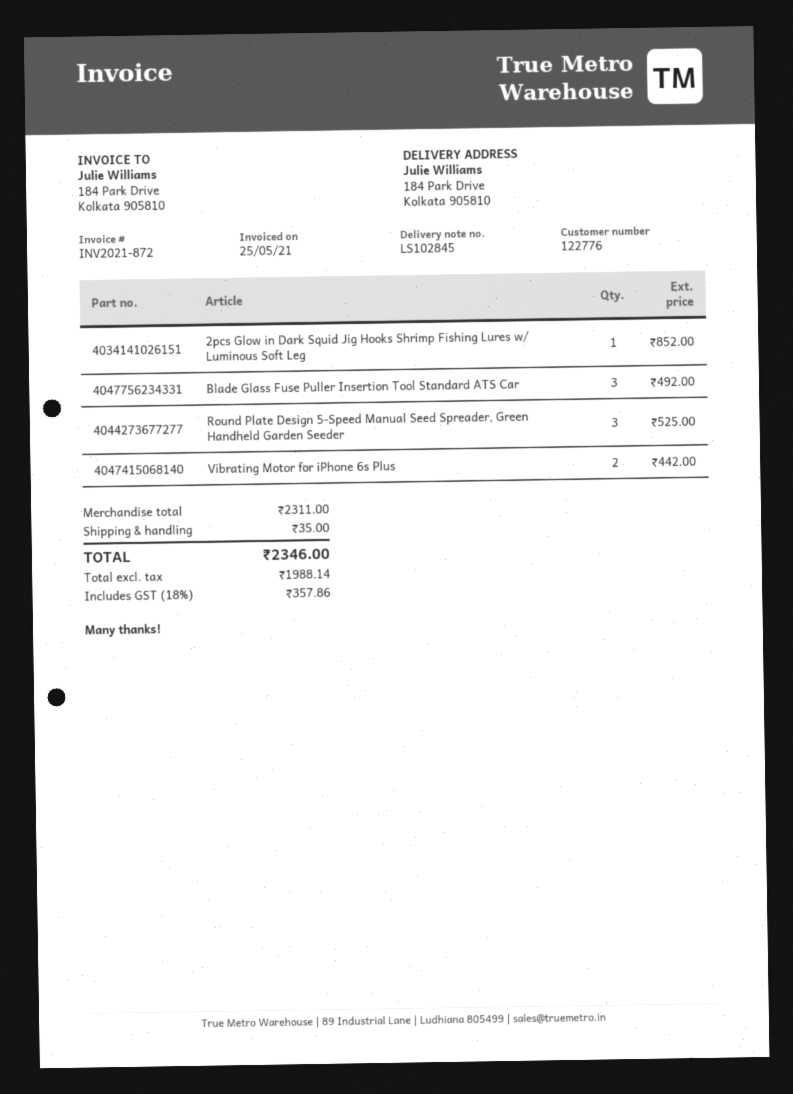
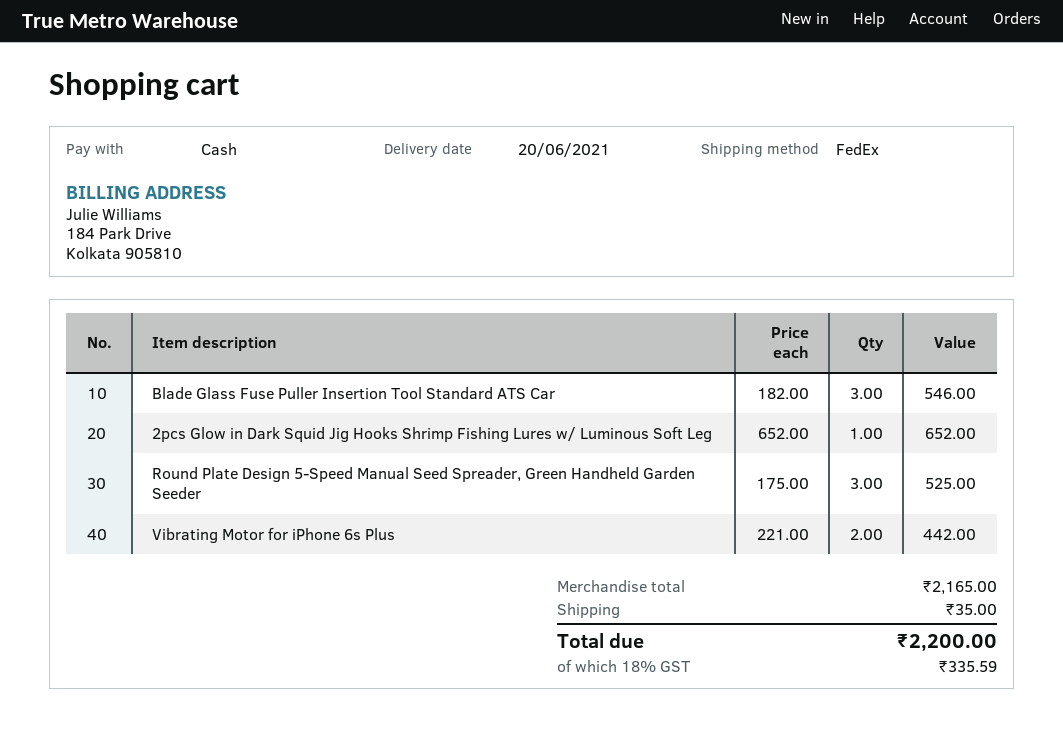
2pcs Glow in Dark Squid Jig Hooks Shrimp Fishing Lures w/ Luminous Soft Leg: 1 for 852.00 -> 1 for 652.00
Blade Glass Fuse Puller Insertion Tool Standard ATS Car: 3 for 492.00 -> 3 for 546.00
subtotal: 2311.00 -> 2165.00
tax: 18% = 357.86 -> 18% = 335.59
total: 2346.00 -> 2200.00

